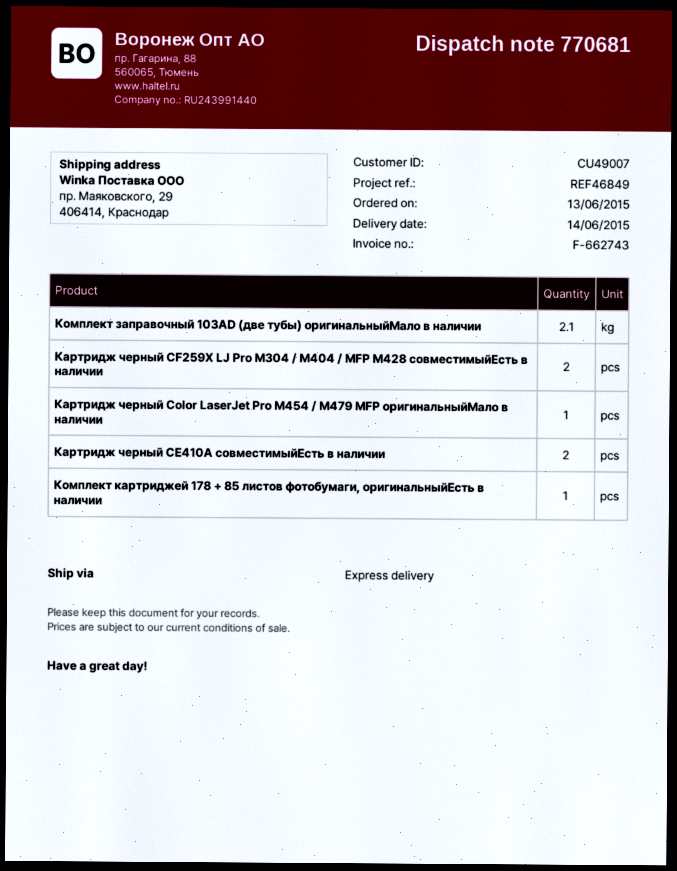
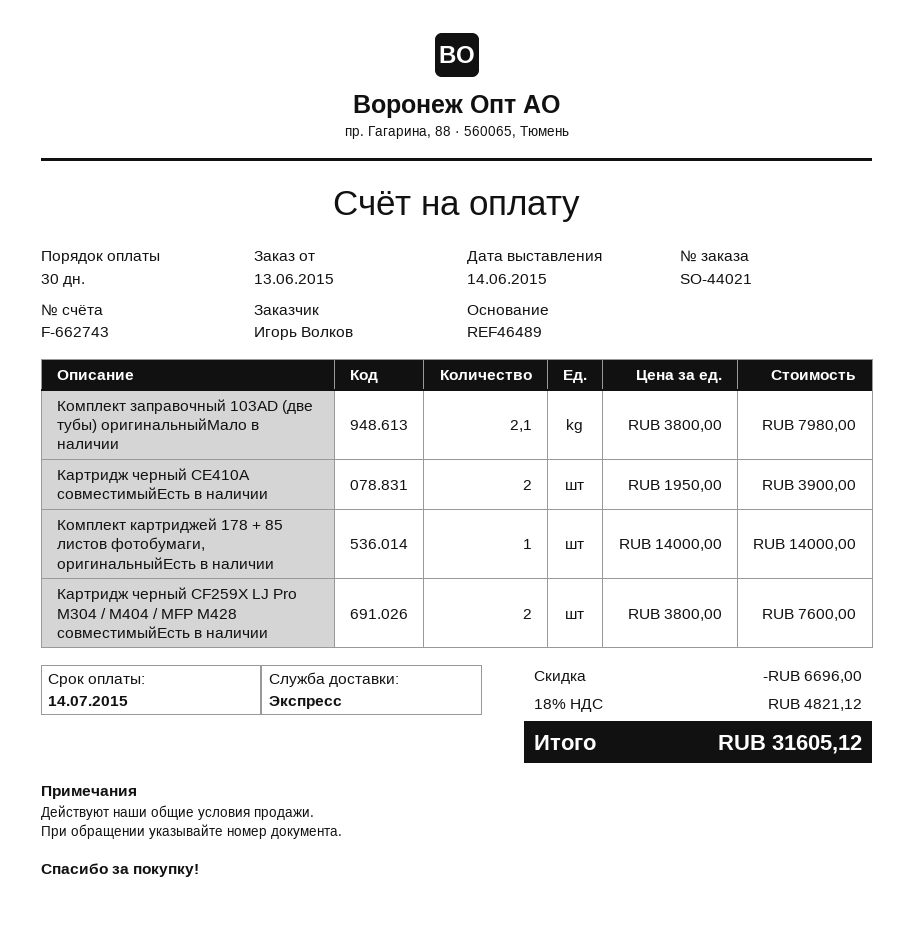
reference: REF46849 -> REF46489
Картридж черный Color LaserJet Pro M454 / M479 MFP оригинальныйМало в наличии: 1 -> none

